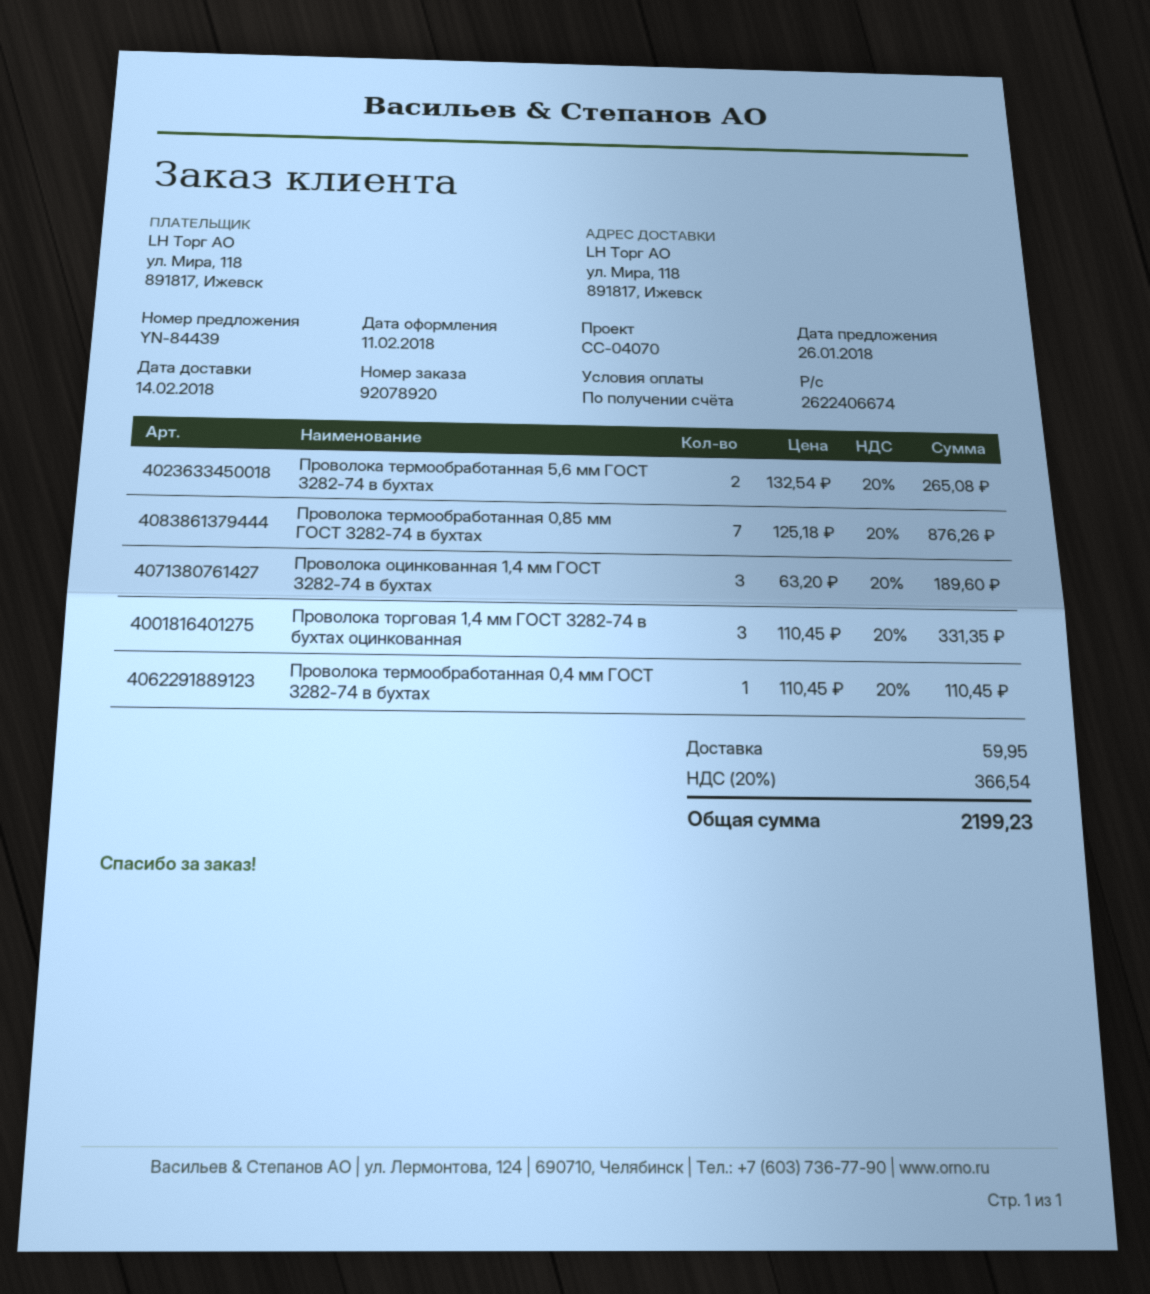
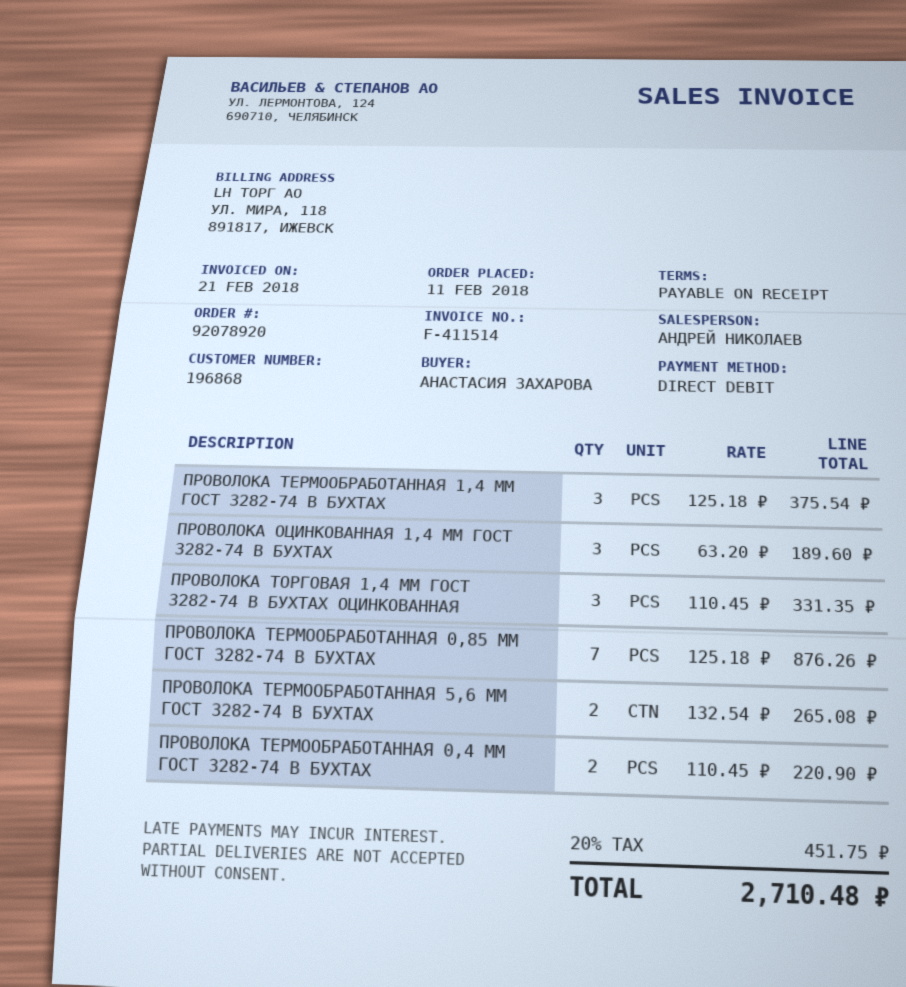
Проволока термообработанная 0,4 мм ГОСТ 3282-74 в бухтах: 1 x 110.45 = 110.45 -> 2 x 110.45 = 220.90
ПРОВОЛОКА ТЕРМООБРАБОТАННАЯ 1,4 ММ ГОСТ 3282-74 В БУХТАХ: none -> 3 x 125.18 = 375.54
shipping: 59.95 -> none
tax: 20% = 366.54 -> 20% = 451.75
total: 2199.23 -> 2710.48

